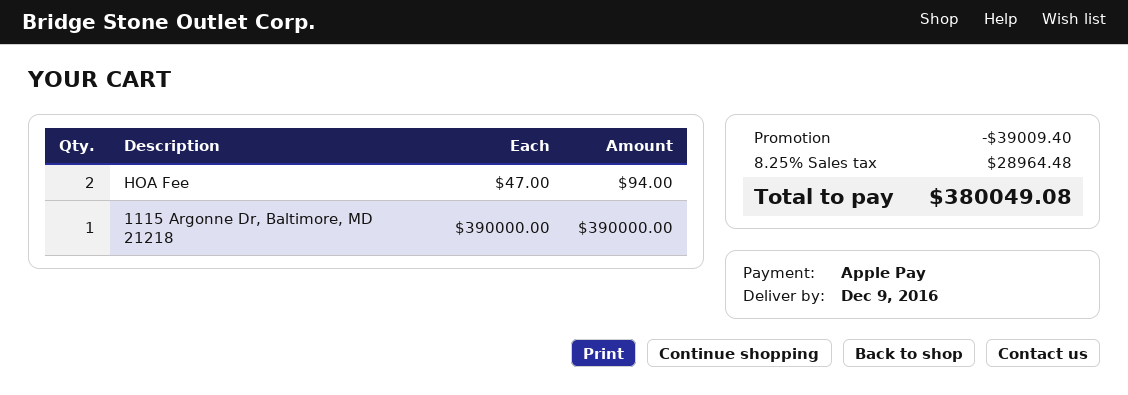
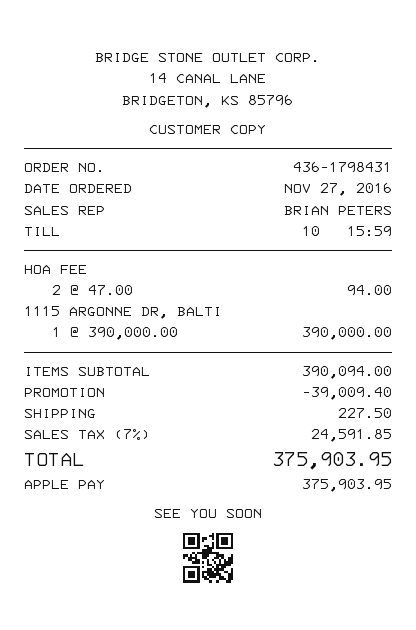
shipping: none -> 227.50
tax: 8.25% = 28964.48 -> 7% = 24591.85
total: 380049.08 -> 375903.95

